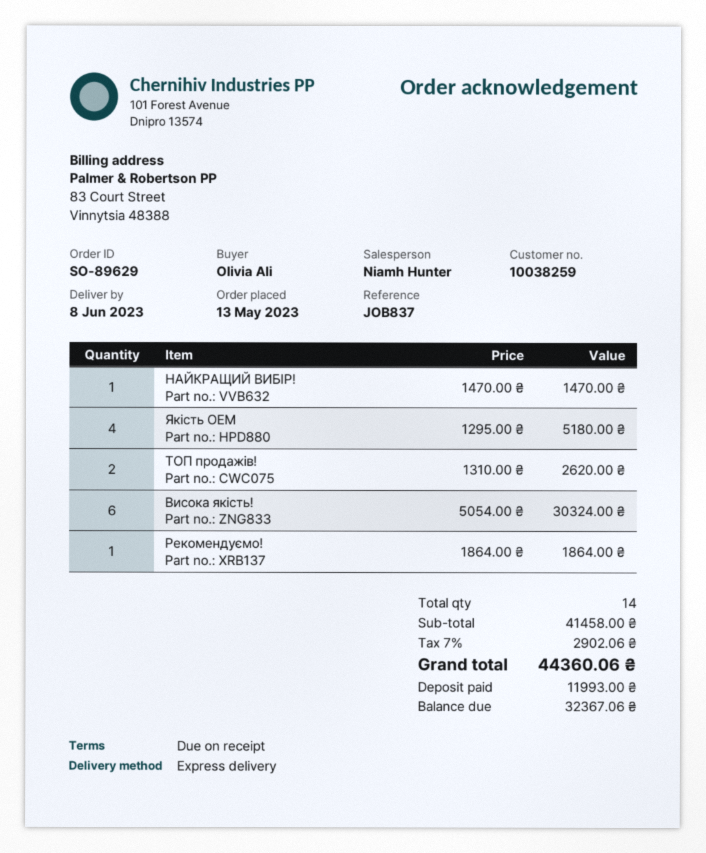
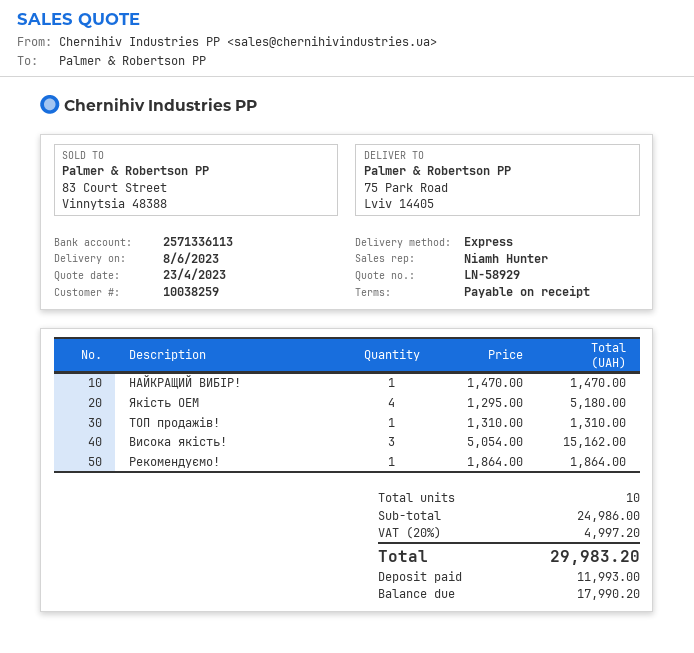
ТОП продажів!: 2 x 1310.00 = 2620.00 -> 1 x 1310.00 = 1310.00
Висока якість!: 6 x 5054.00 = 30324.00 -> 3 x 5054.00 = 15162.00
total quantity: 14 -> 10
subtotal: 41458.00 -> 24986.00
tax: 7% = 2902.06 -> 20% = 4997.20
total: 44360.06 -> 29983.20
balance: 32367.06 -> 17990.20

